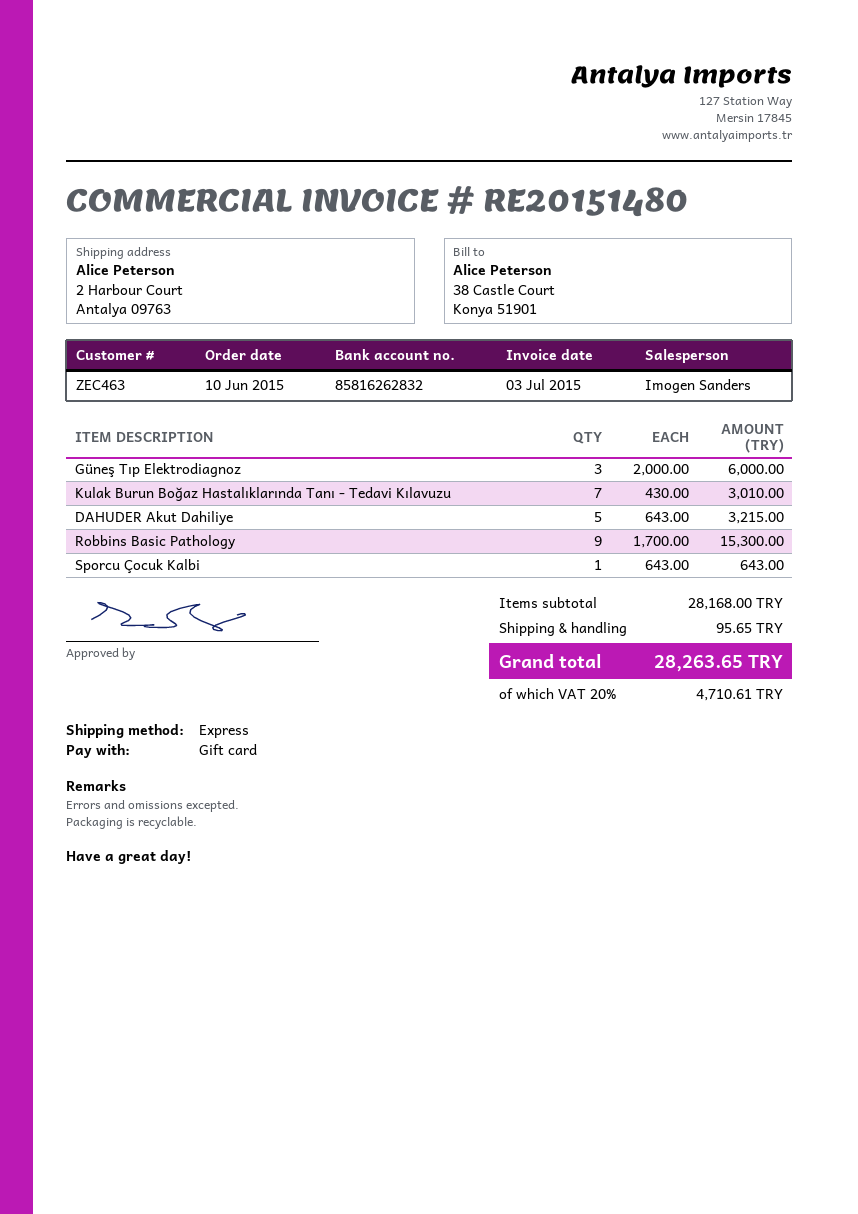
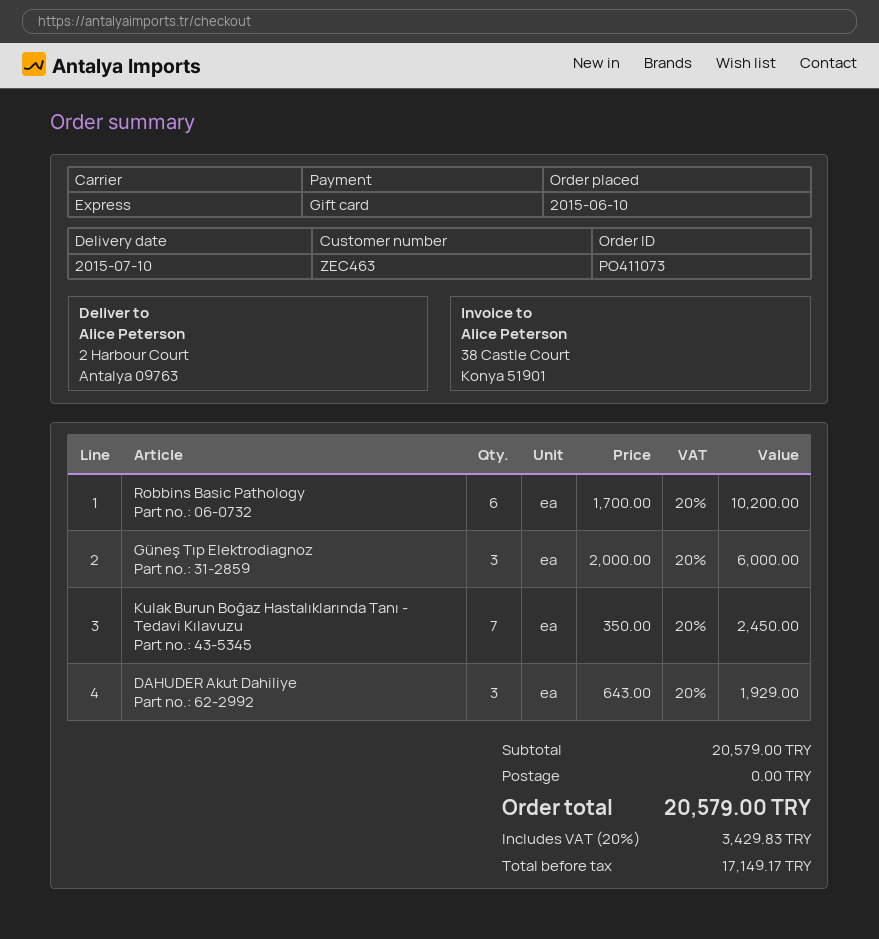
Kulak Burun Boğaz Hastalıklarında Tanı - Tedavi Kılavuzu: 7 x 430.00 = 3010.00 -> 7 x 350.00 = 2450.00
DAHUDER Akut Dahiliye: 5 x 643.00 = 3215.00 -> 3 x 643.00 = 1929.00
Robbins Basic Pathology: 9 x 1700.00 = 15300.00 -> 6 x 1700.00 = 10200.00
Sporcu Çocuk Kalbi: 1 x 643.00 = 643.00 -> none
subtotal: 28168.00 -> 20579.00
shipping: 95.65 -> 0.00
tax: 20% = 4710.61 -> 20% = 3429.83
total: 28263.65 -> 20579.00

